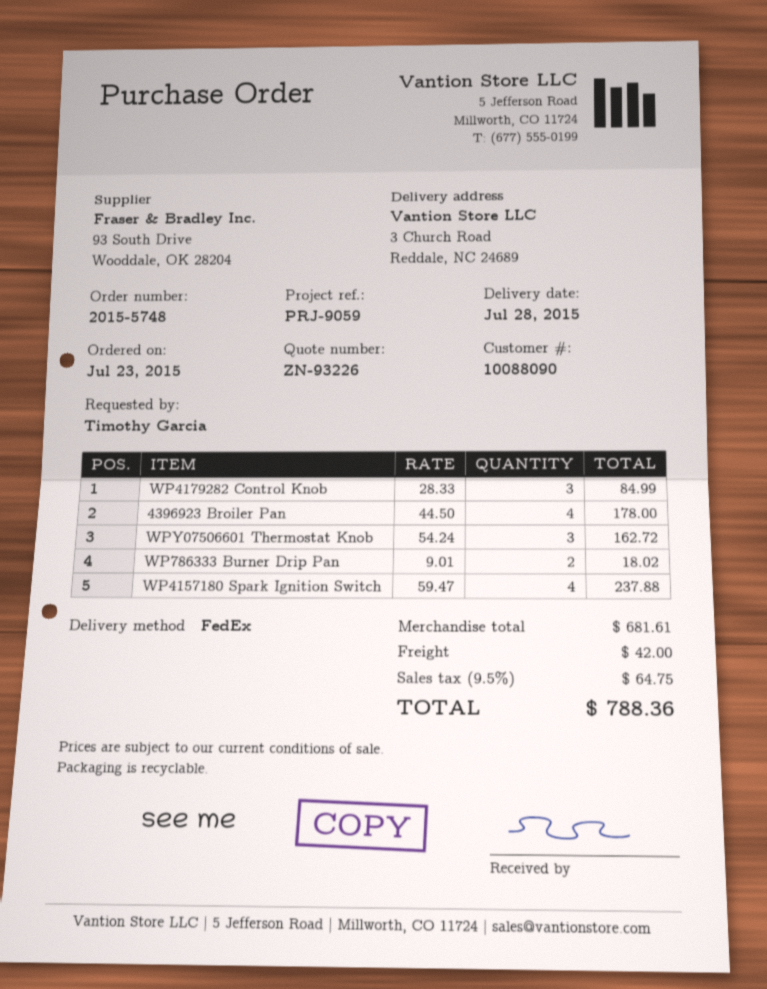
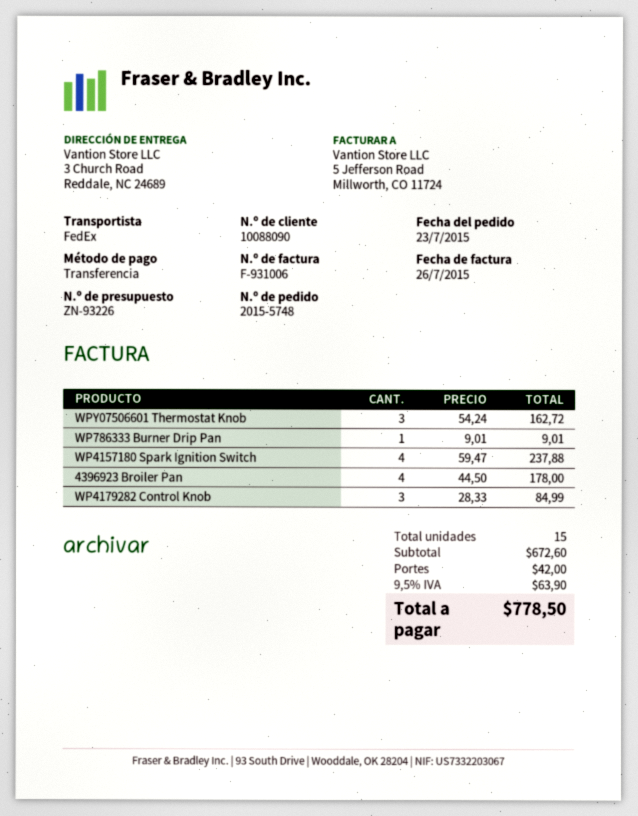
WP786333 Burner Drip Pan: 2 x 9.01 = 18.02 -> 1 x 9.01 = 9.01
subtotal: 681.61 -> 672.60
tax: 9.5% = 64.75 -> 9.5% = 63.90
total: 788.36 -> 778.50

